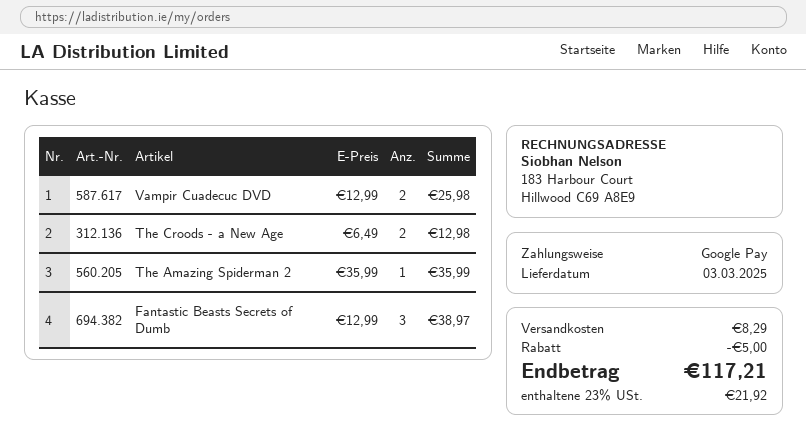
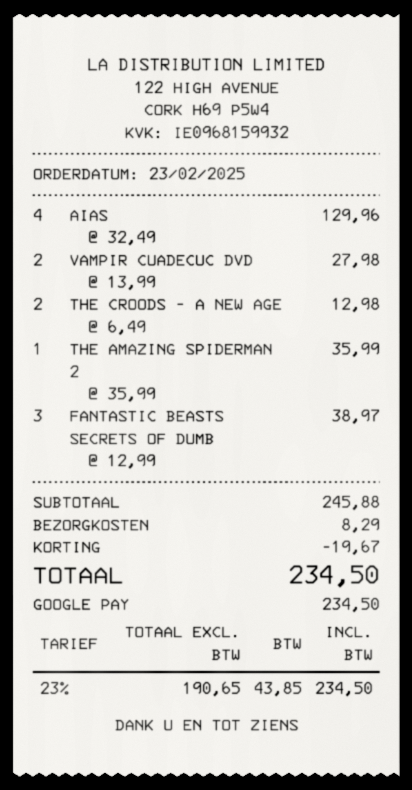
Vampir Cuadecuc DVD: 2 x 12.99 = 25.98 -> 2 x 13.99 = 27.98
AIAS: none -> 4 x 32.49 = 129.96
discount: 5.00 -> 19.67
tax: 23% = 21.92 -> 23% = 43.85
total: 117.21 -> 234.50

